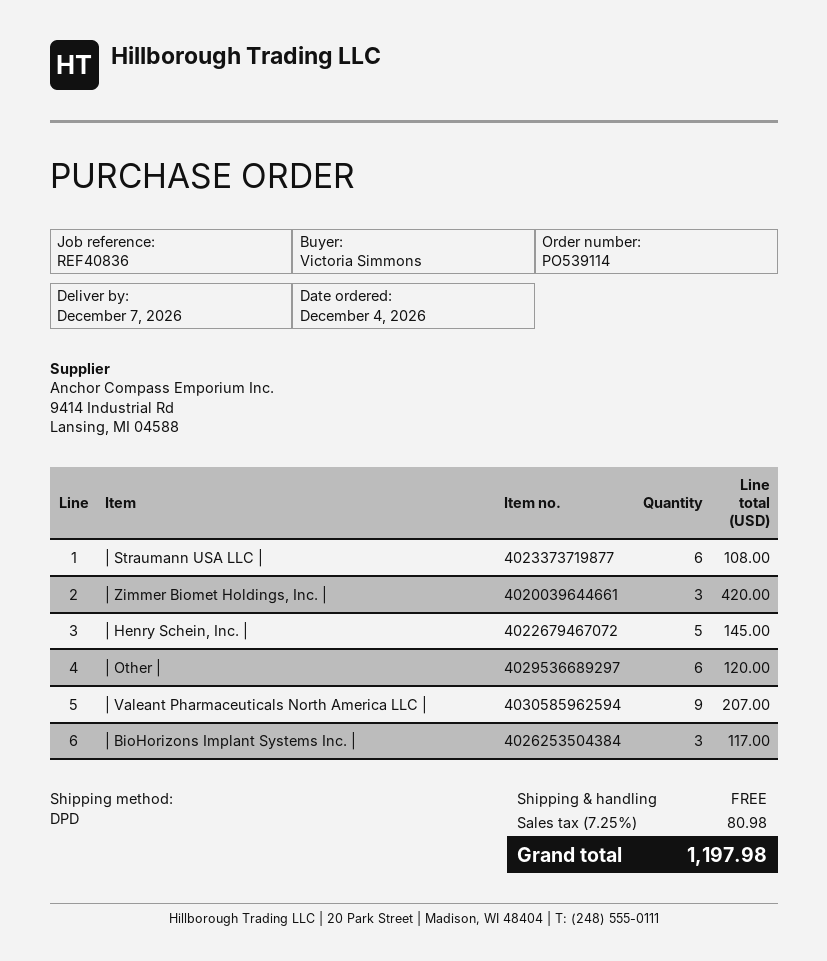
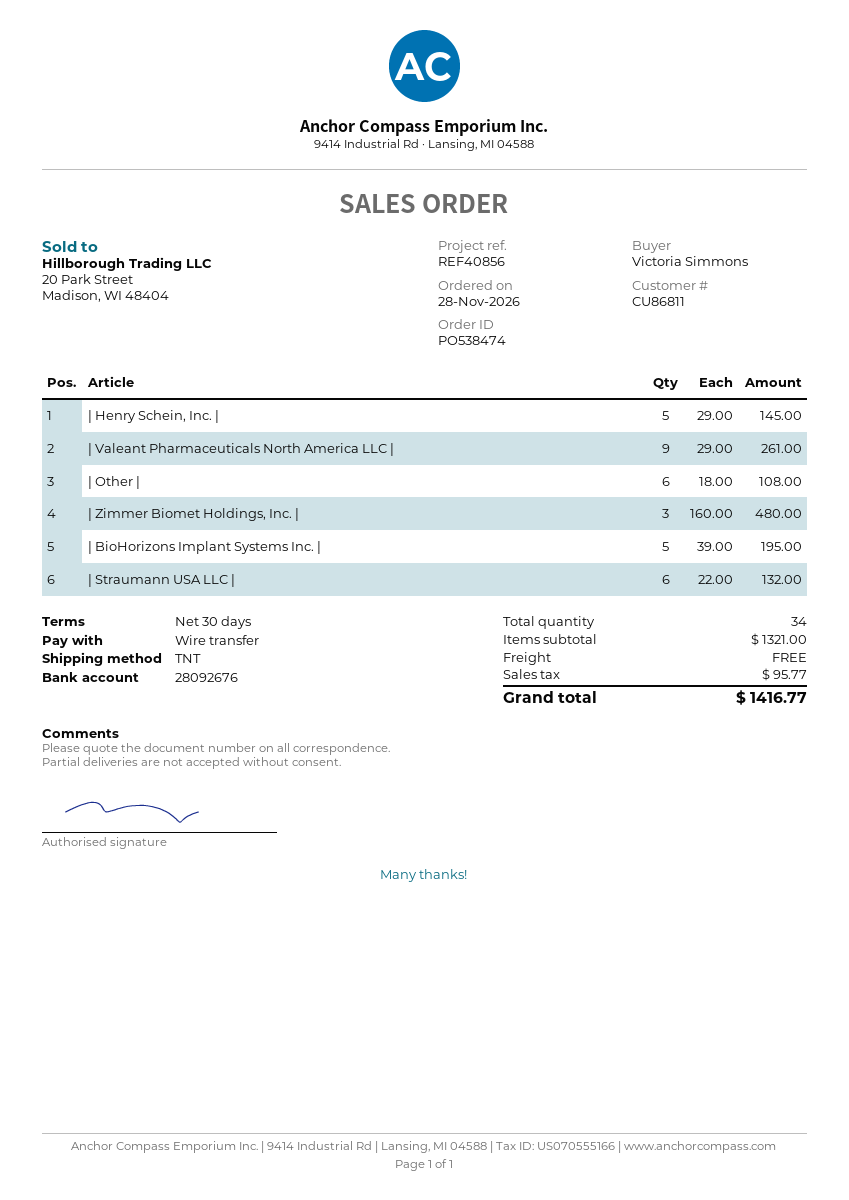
order number: PO539114 -> PO538474
order date: 2026-12-04 -> 2026-11-28
reference: REF40836 -> REF40856
shipping method: DPD -> TNT
| Straumann USA LLC |: 6 for 108.00 -> 6 for 132.00
| Zimmer Biomet Holdings, Inc. |: 3 for 420.00 -> 3 for 480.00
| Other |: 6 for 120.00 -> 6 for 108.00
| Valeant Pharmaceuticals North America LLC |: 9 for 207.00 -> 9 for 261.00
| BioHorizons Implant Systems Inc. |: 3 for 117.00 -> 5 for 195.00
tax: 80.98 -> 95.77
total: 1197.98 -> 1416.77

